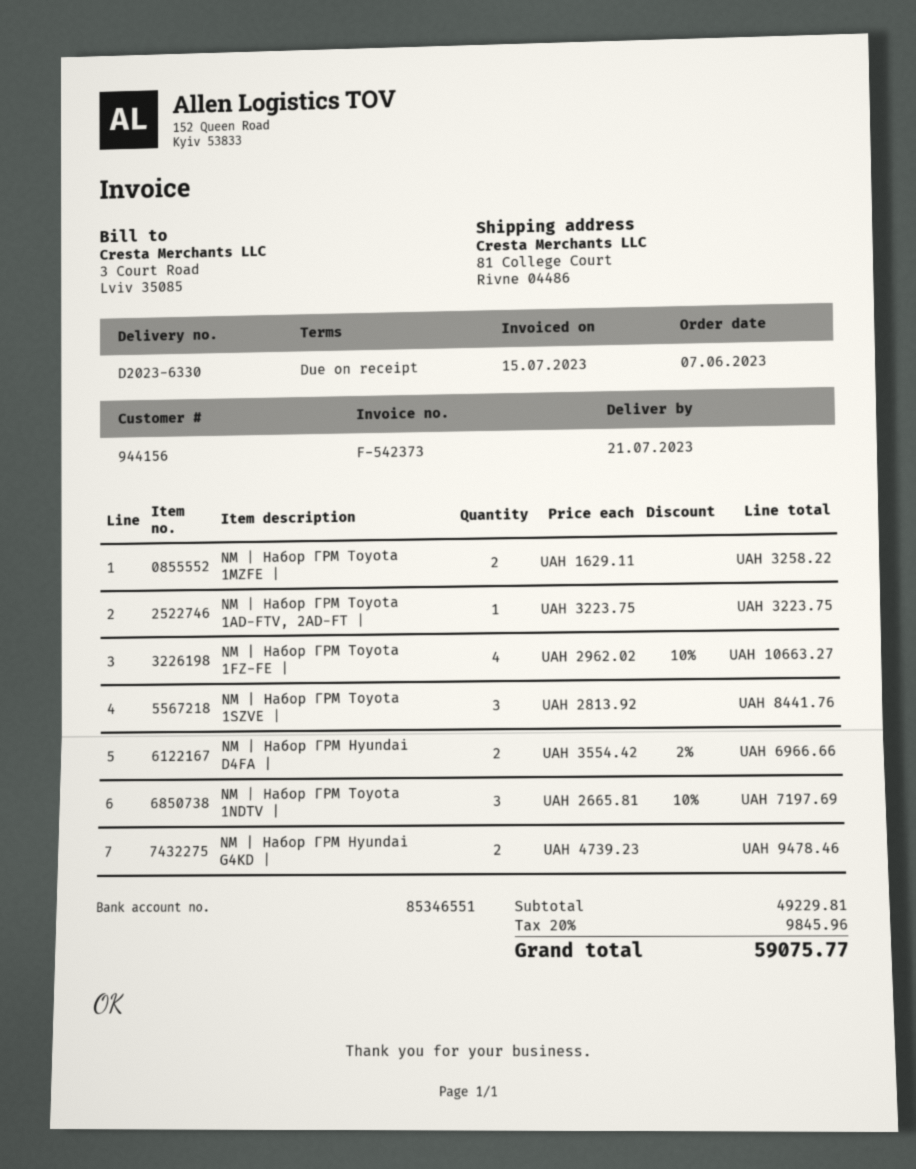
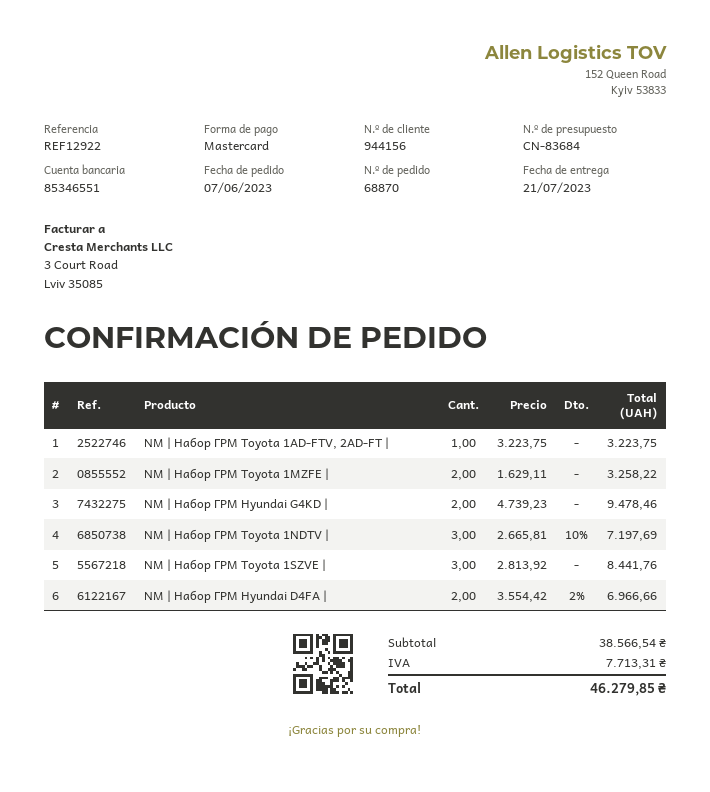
NM | Набор ГРМ Toyota 1FZ-FE |: 4 x 2962.02 - 10% = 10663.27 -> none
subtotal: 49229.81 -> 38566.54
tax: 9845.96 -> 7713.31
total: 59075.77 -> 46279.85

